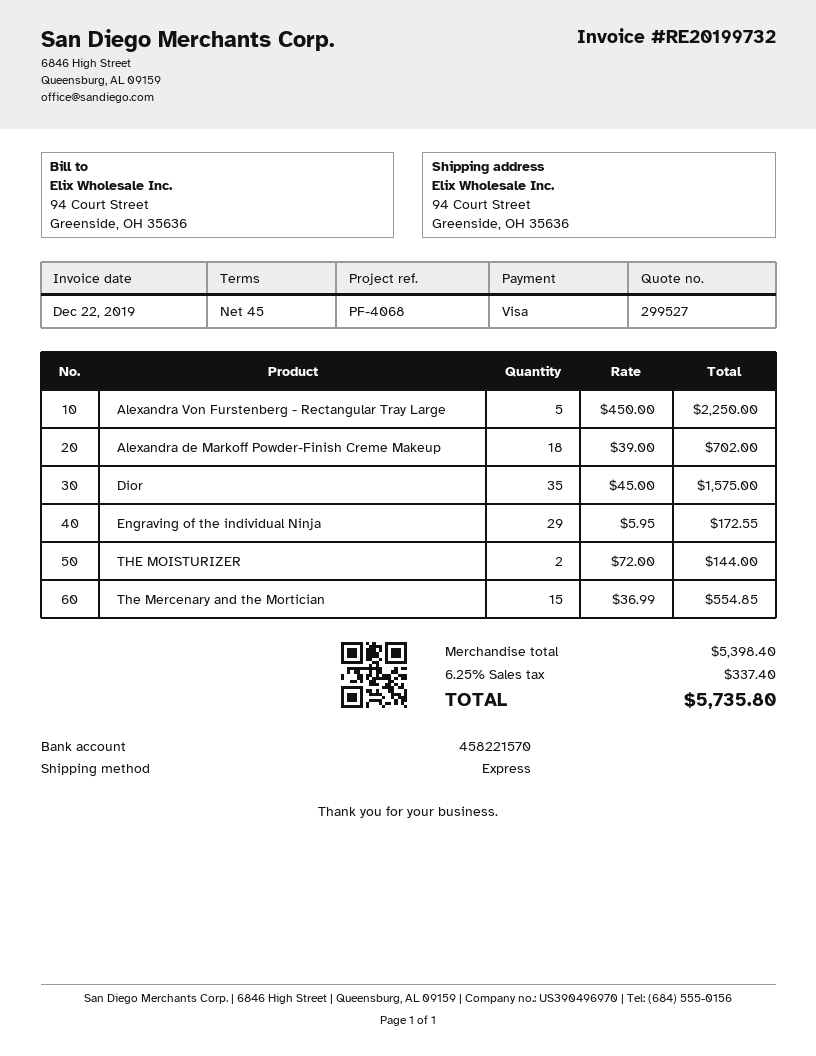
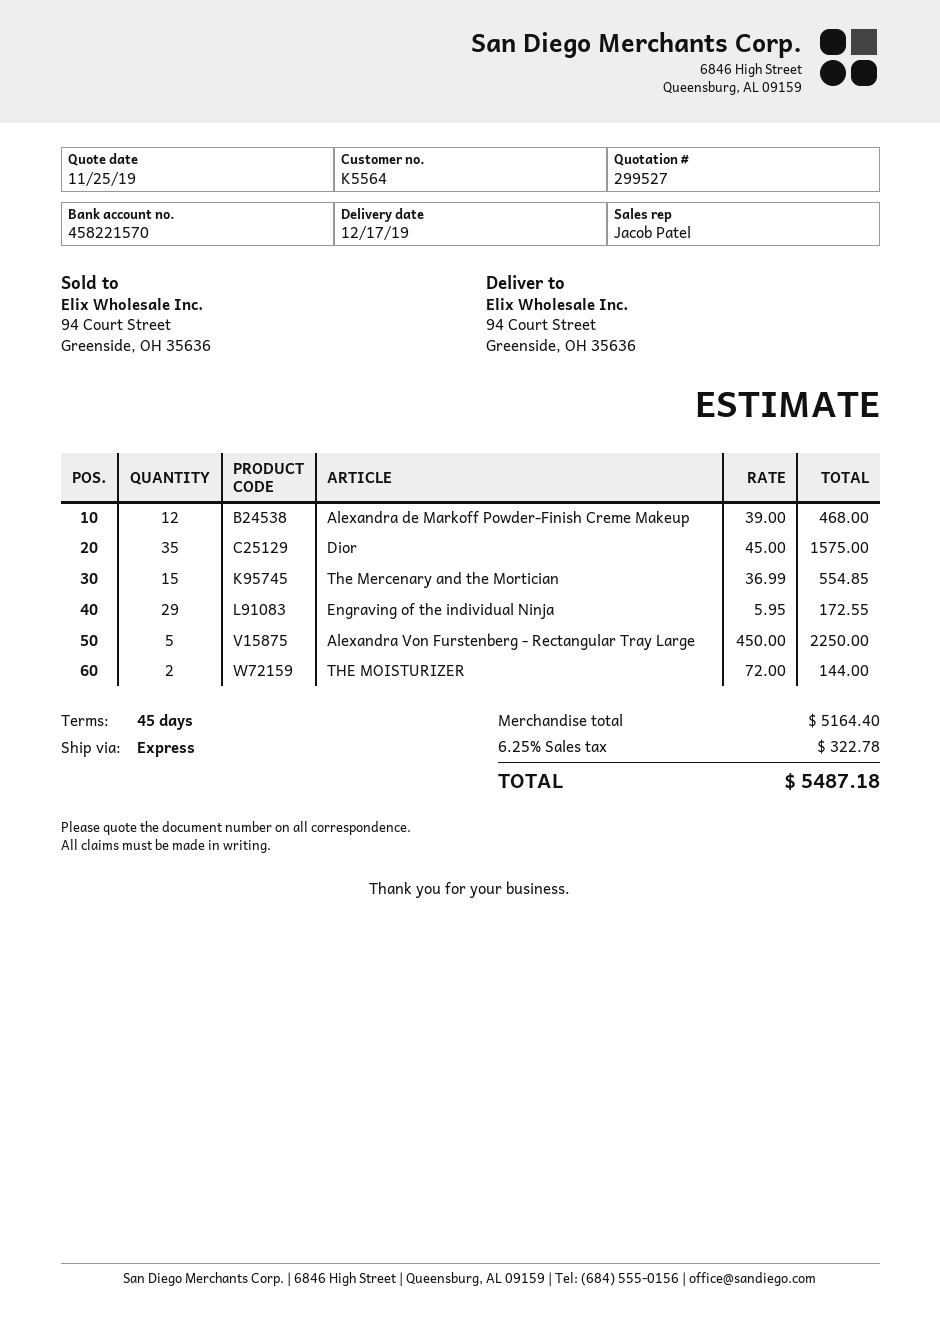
Alexandra de Markoff Powder-Finish Creme Makeup: 18 x 39.00 = 702.00 -> 12 x 39.00 = 468.00
subtotal: 5398.40 -> 5164.40
tax: 6.25% = 337.40 -> 6.25% = 322.78
total: 5735.80 -> 5487.18

